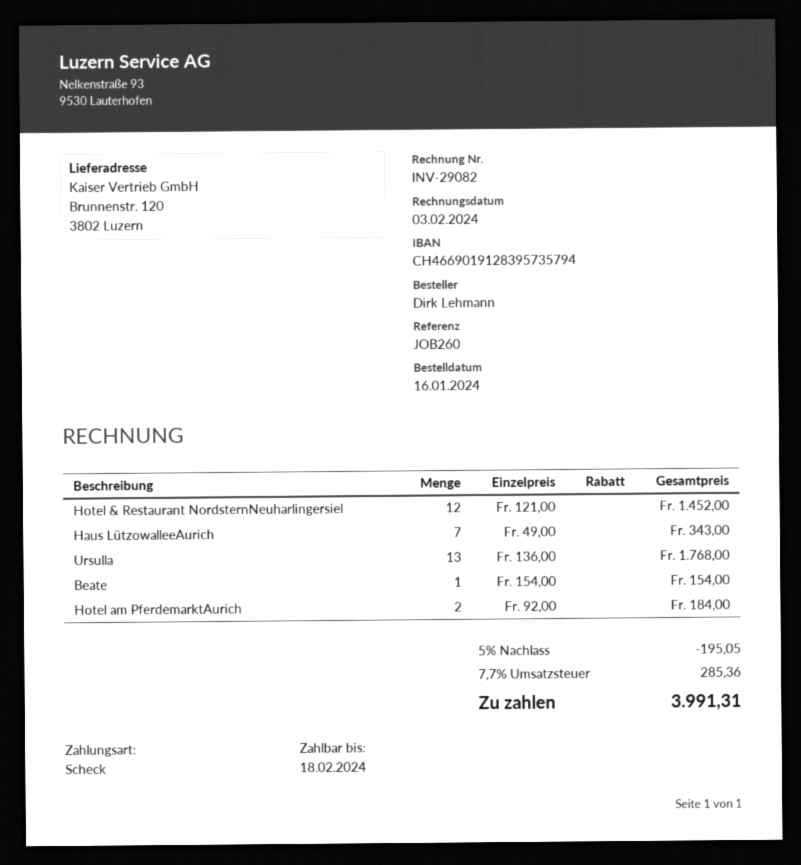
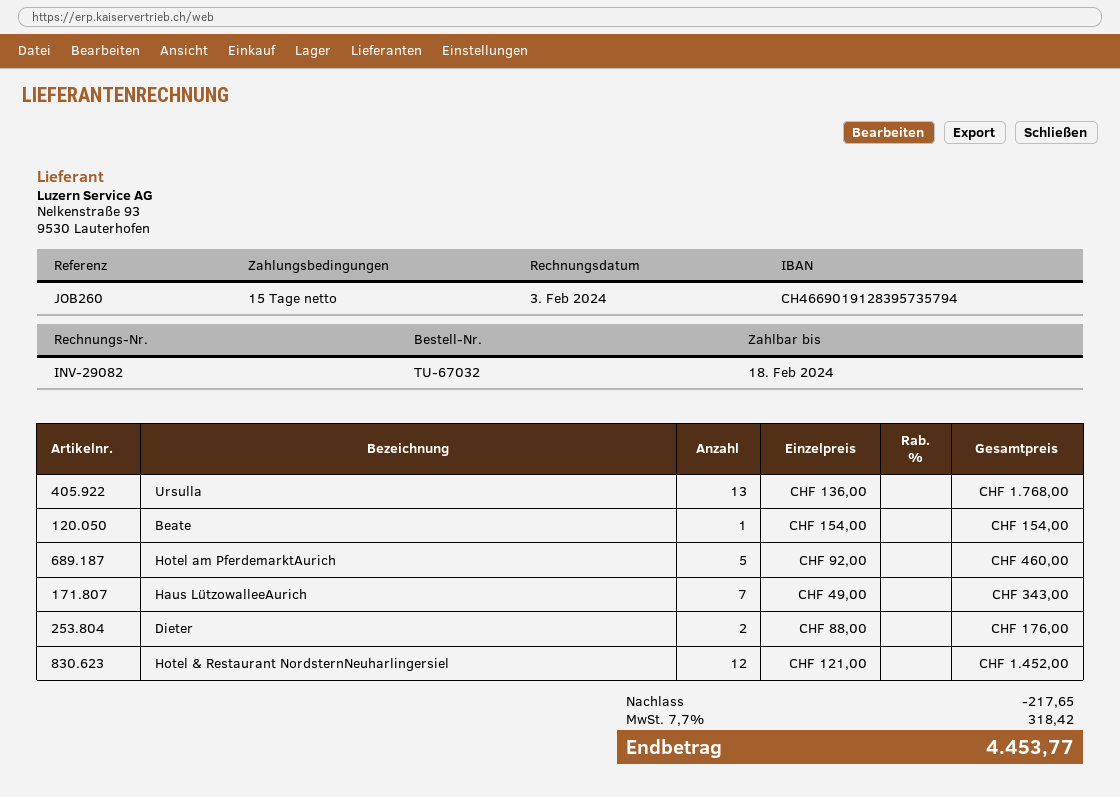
Hotel am PferdemarktAurich: 2 x 92.00 = 184.00 -> 5 x 92.00 = 460.00
Dieter: none -> 2 x 88.00 = 176.00
discount: 195.05 -> 217.65
tax: 7.7% = 285.36 -> 7.7% = 318.42
total: 3991.31 -> 4453.77

